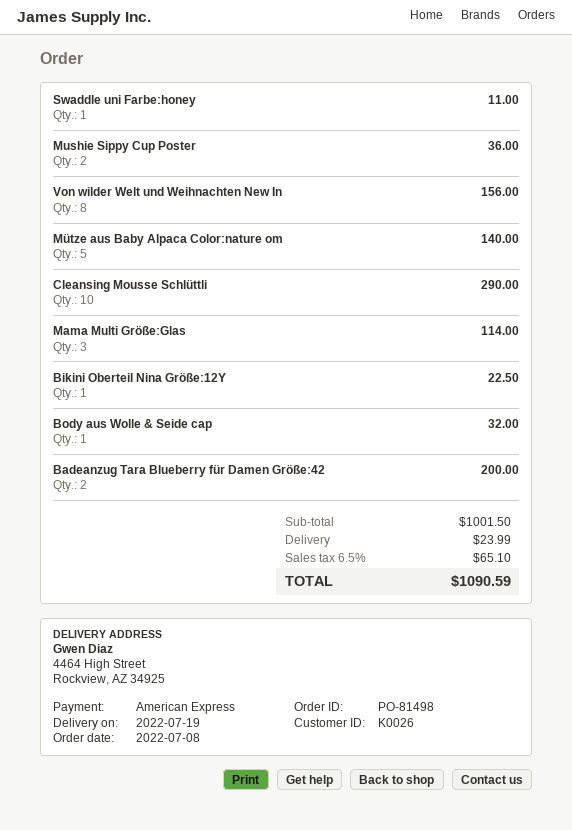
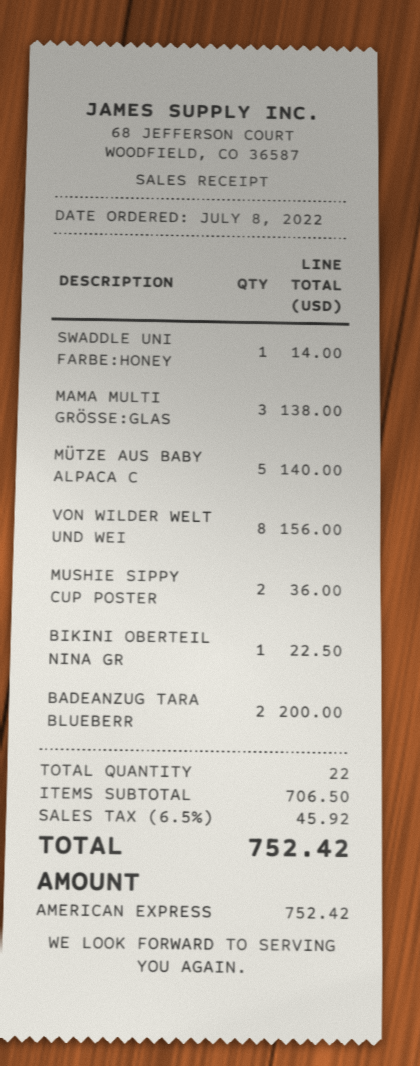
Swaddle uni Farbe:honey: 1 for 11.00 -> 1 for 14.00
Cleansing Mousse Schlüttli: 10 for 290.00 -> none
Mama Multi Größe:Glas: 3 for 114.00 -> 3 for 138.00
Body aus Wolle & Seide cap: 1 for 32.00 -> none
subtotal: 1001.50 -> 706.50
shipping: 23.99 -> none
tax: 6.5% = 65.10 -> 6.5% = 45.92
total: 1090.59 -> 752.42

